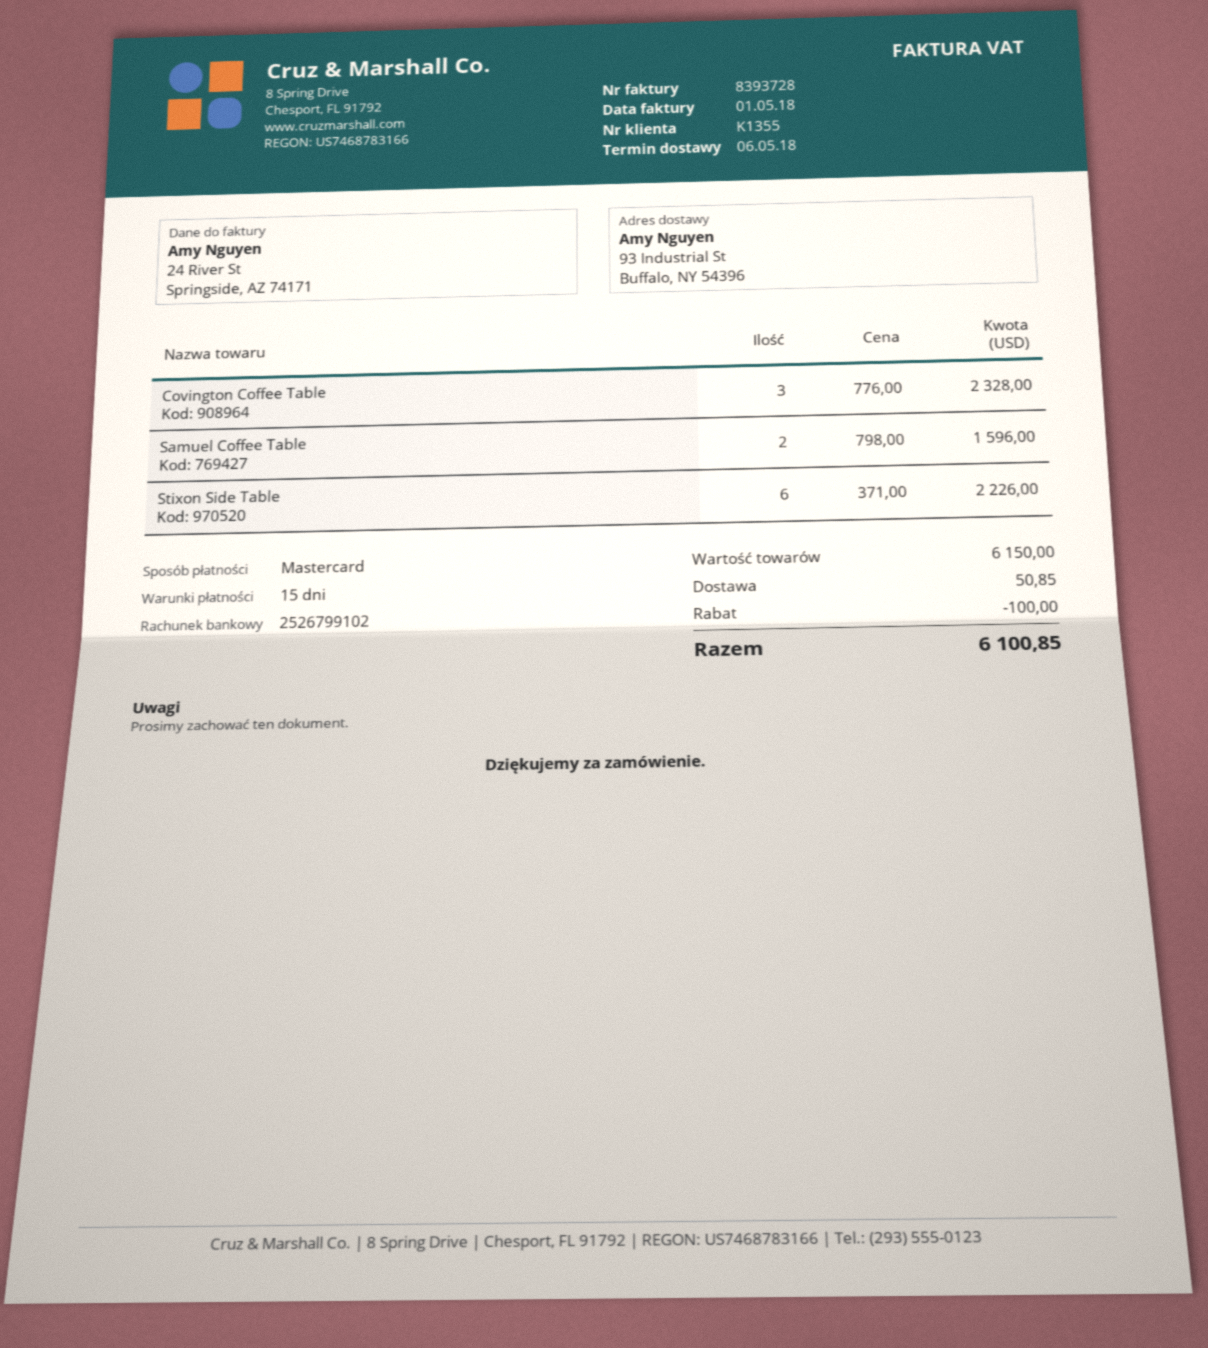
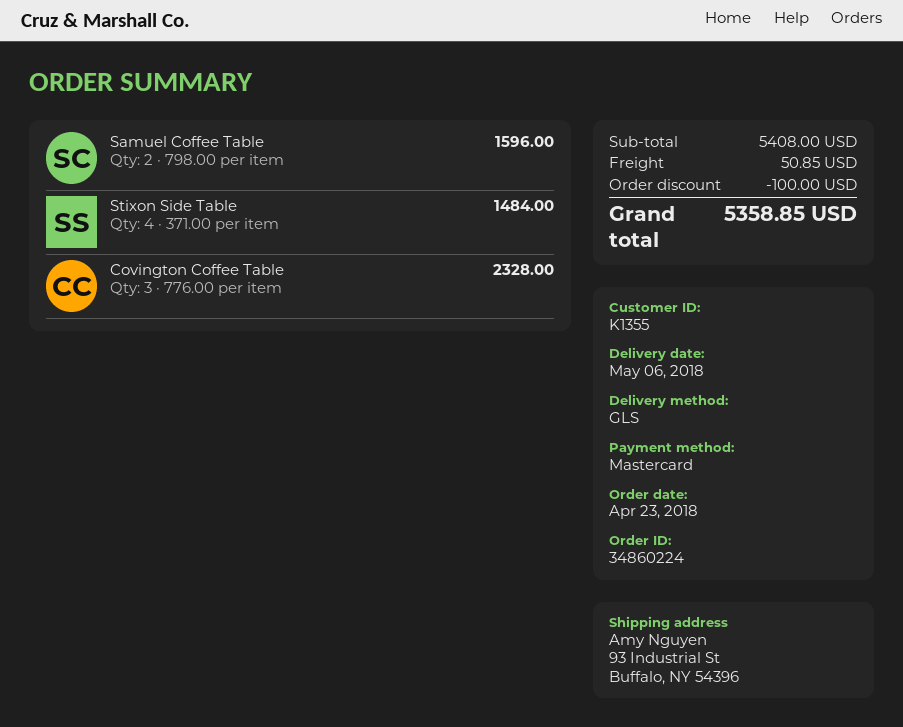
Stixon Side Table: 6 x 371.00 = 2226.00 -> 4 x 371.00 = 1484.00
subtotal: 6150.00 -> 5408.00
total: 6100.85 -> 5358.85

